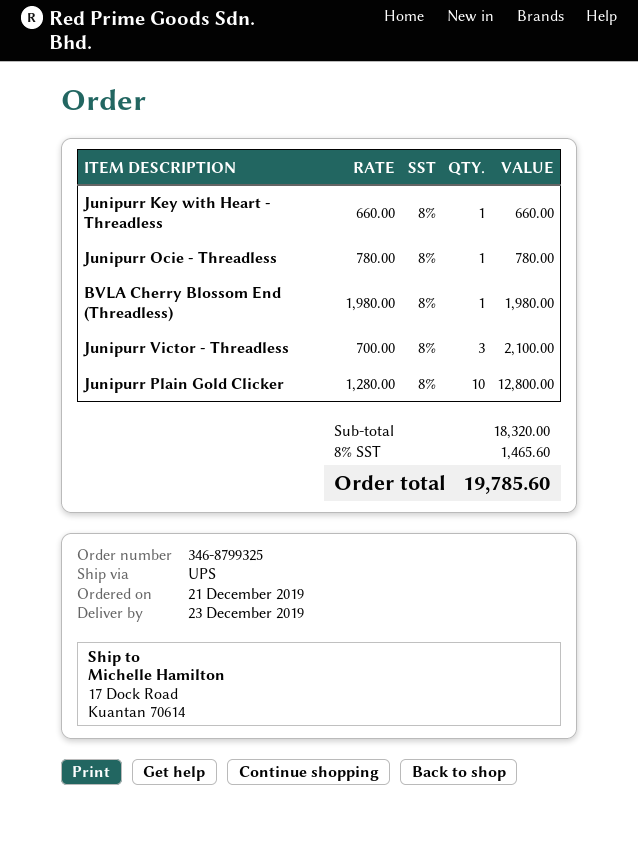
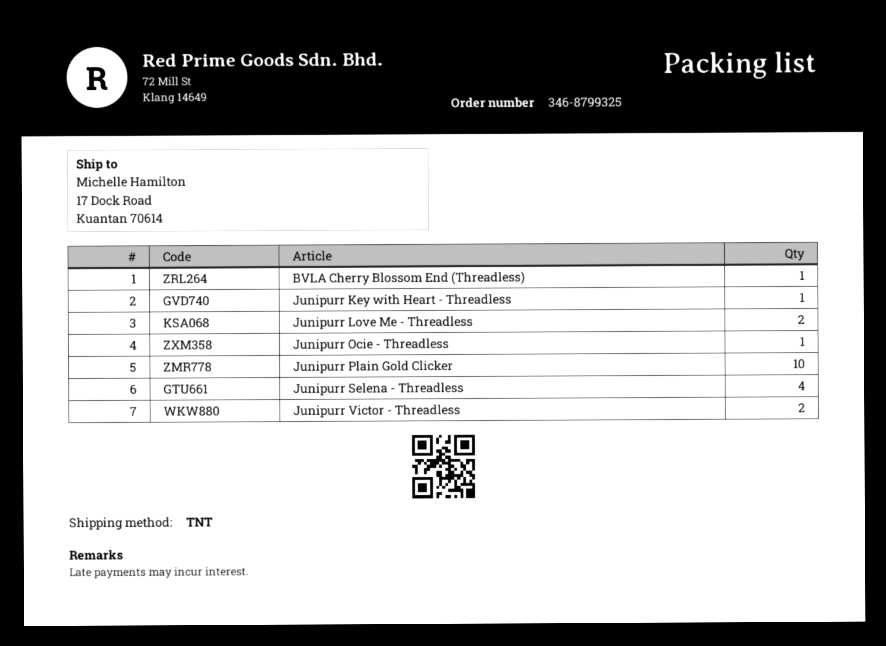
shipping method: UPS -> TNT
Junipurr Victor - Threadless: 3 -> 2
Junipurr Love Me - Threadless: none -> 2
Junipurr Selena - Threadless: none -> 4

